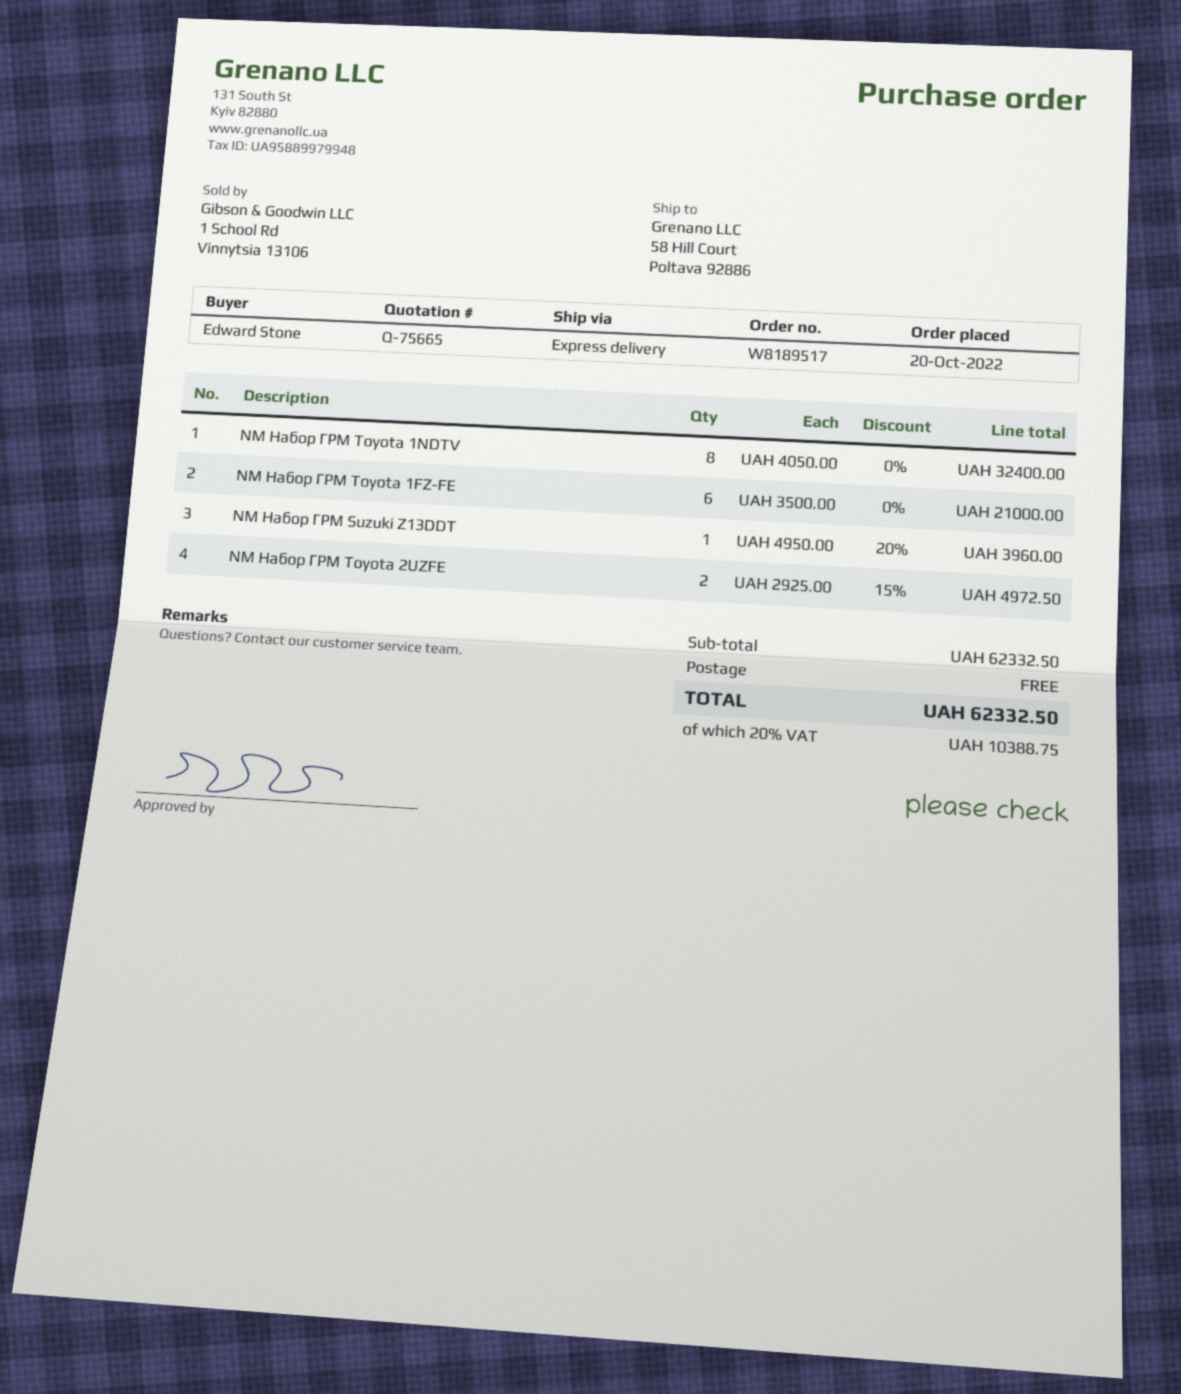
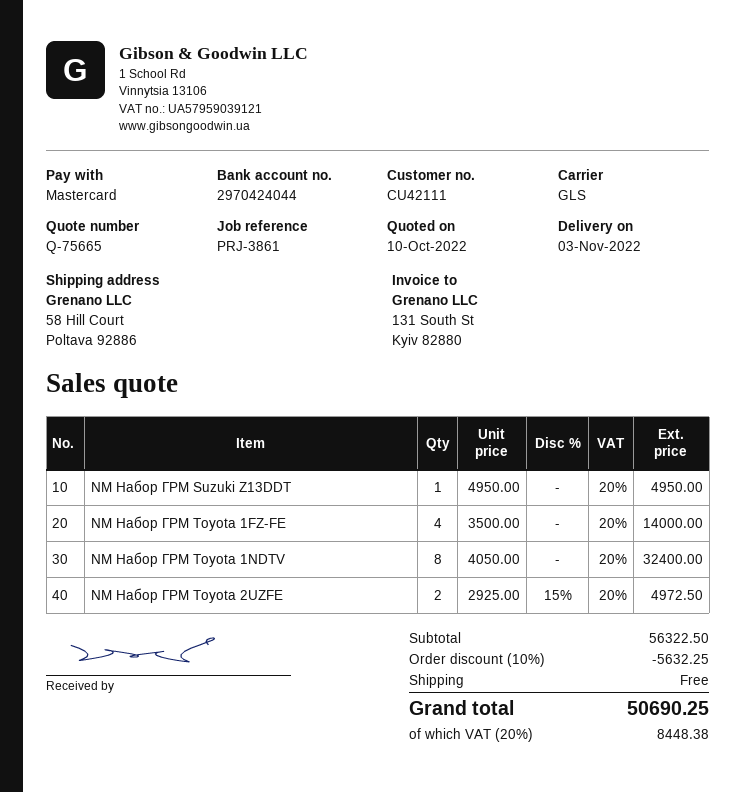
shipping method: express -> GLS
NM Набор ГРМ Toyota 1FZ-FE: 6 x 3500.00 = 21000.00 -> 4 x 3500.00 = 14000.00
NM Набор ГРМ Suzuki Z13DDT: 1 x 4950.00 - 20% = 3960.00 -> 1 x 4950.00 = 4950.00
subtotal: 62332.50 -> 56322.50
discount: none -> 10% = 5632.25
tax: 20% = 10388.75 -> 20% = 8448.38
total: 62332.50 -> 50690.25

